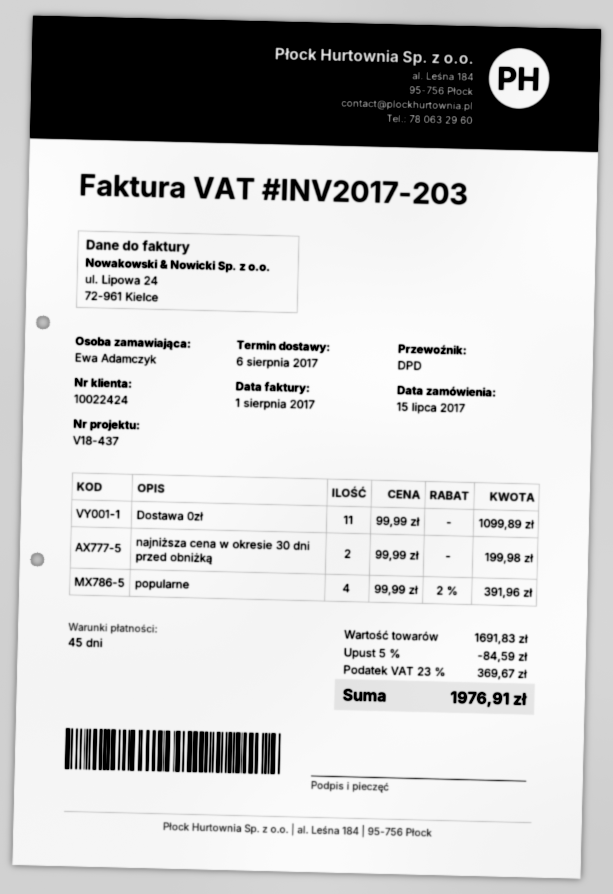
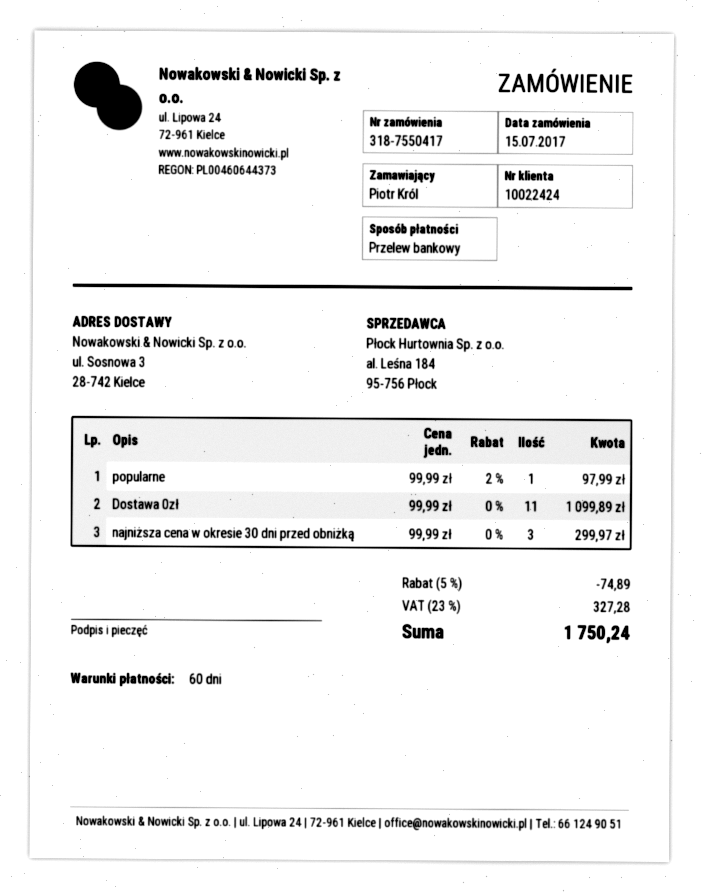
payment terms: 45 days -> 60 days
ordered by: Ewa Adamczyk -> Piotr Król
najniższa cena w okresie 30 dni przed obniżką: 2 x 99.99 = 199.98 -> 3 x 99.99 = 299.97
popularne: 4 x 99.99 - 2% = 391.96 -> 1 x 99.99 - 2% = 97.99
discount: 5% = 84.59 -> 5% = 74.89
tax: 23% = 369.67 -> 23% = 327.28
total: 1976.91 -> 1750.24

